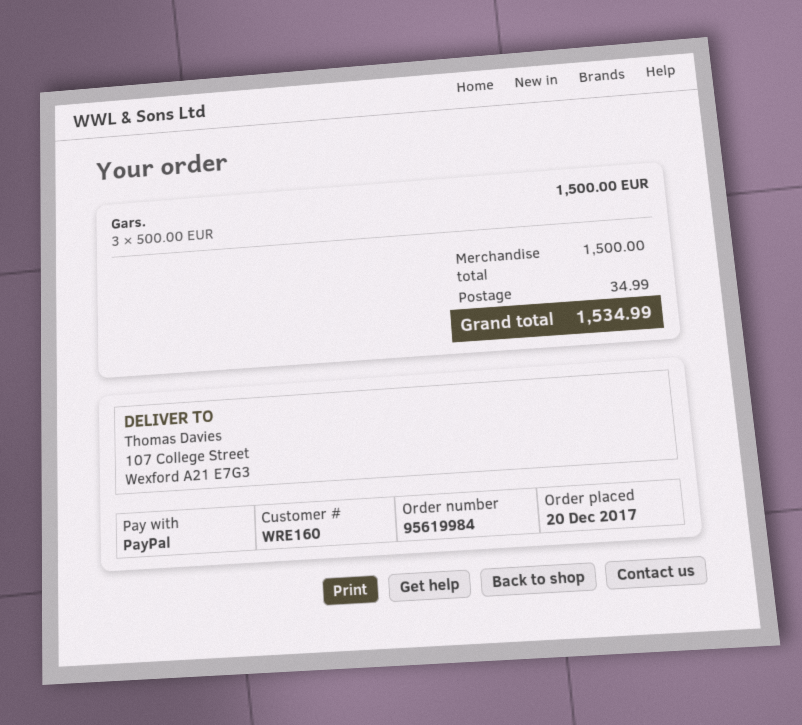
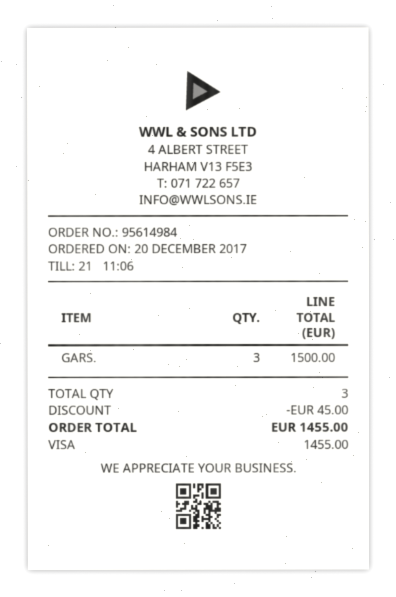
order number: 95619984 -> 95614984
payment method: PayPal -> Visa
discount: none -> 45.00
shipping: 34.99 -> none
total: 1534.99 -> 1455.00

